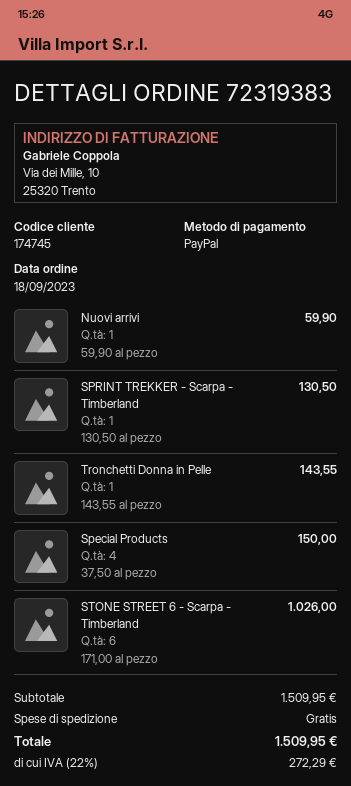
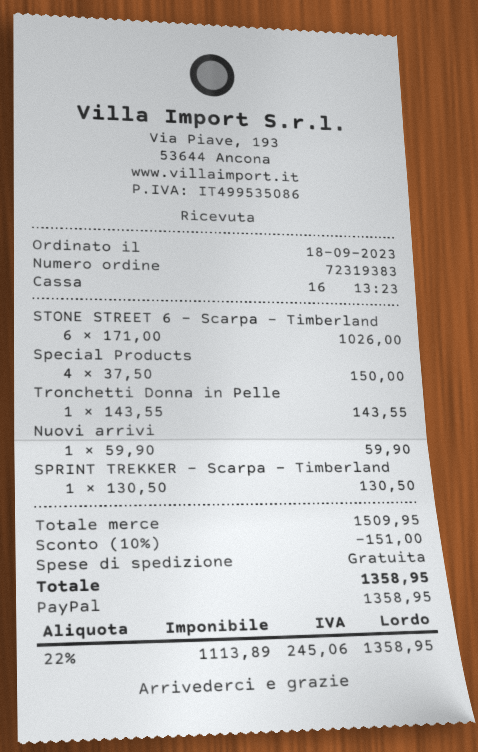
discount: none -> 10% = 151.00
tax: 22% = 272.29 -> 22% = 245.06
total: 1509.95 -> 1358.95

